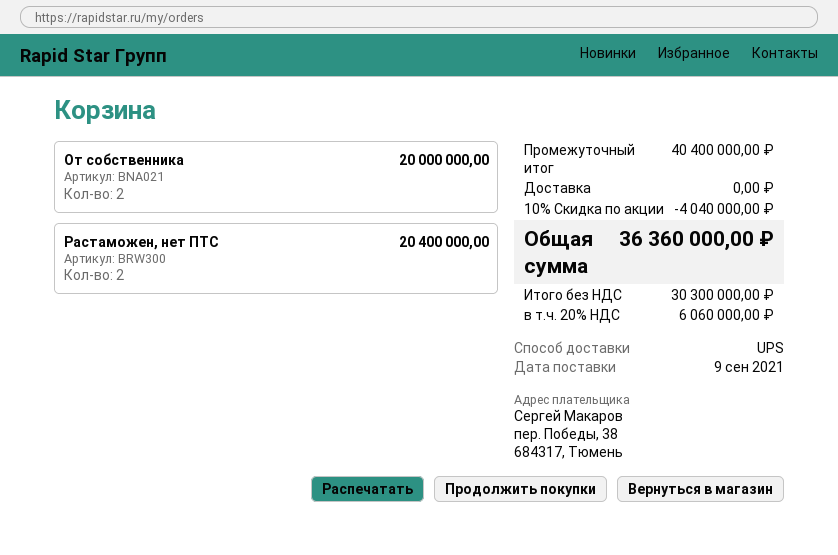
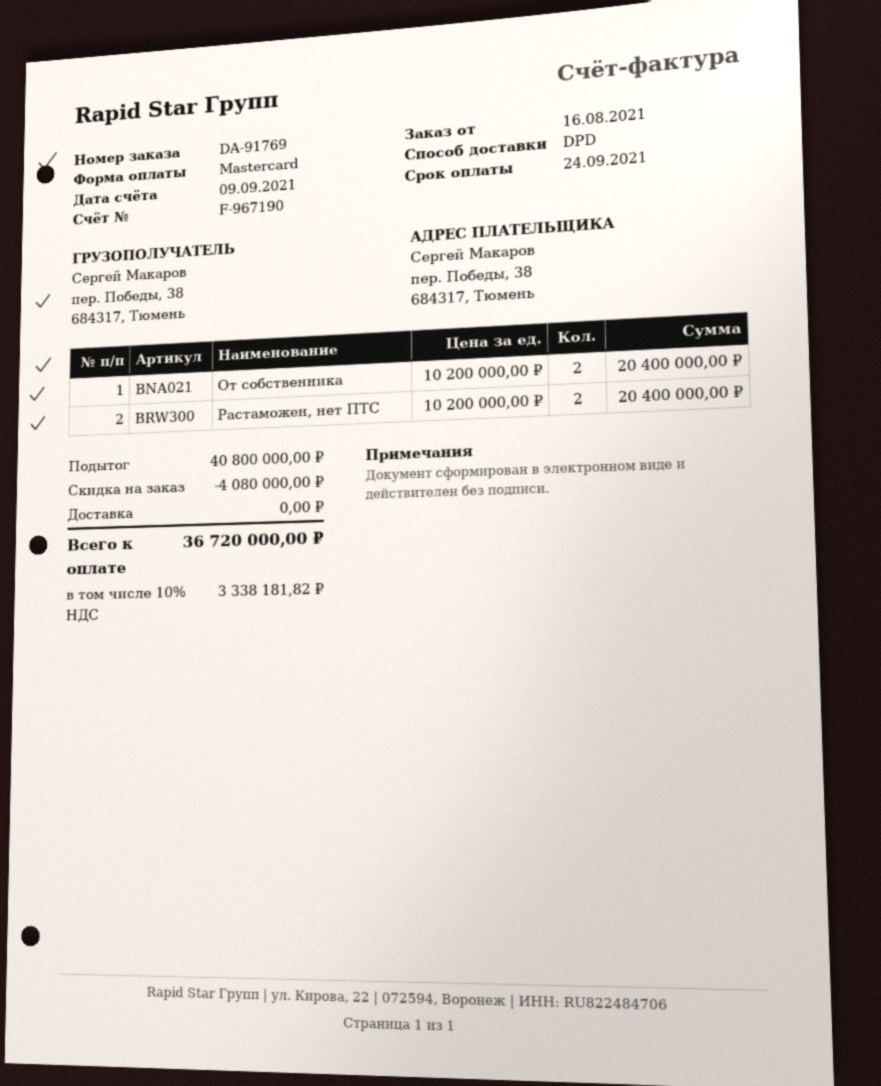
shipping method: UPS -> DPD
От собственника: 2 for 20000000.00 -> 2 for 20400000.00
subtotal: 40400000.00 -> 40800000.00
discount: 4040000.00 -> 4080000.00
tax: 20% = 6060000.00 -> 10% = 3338181.82
total: 36360000.00 -> 36720000.00

